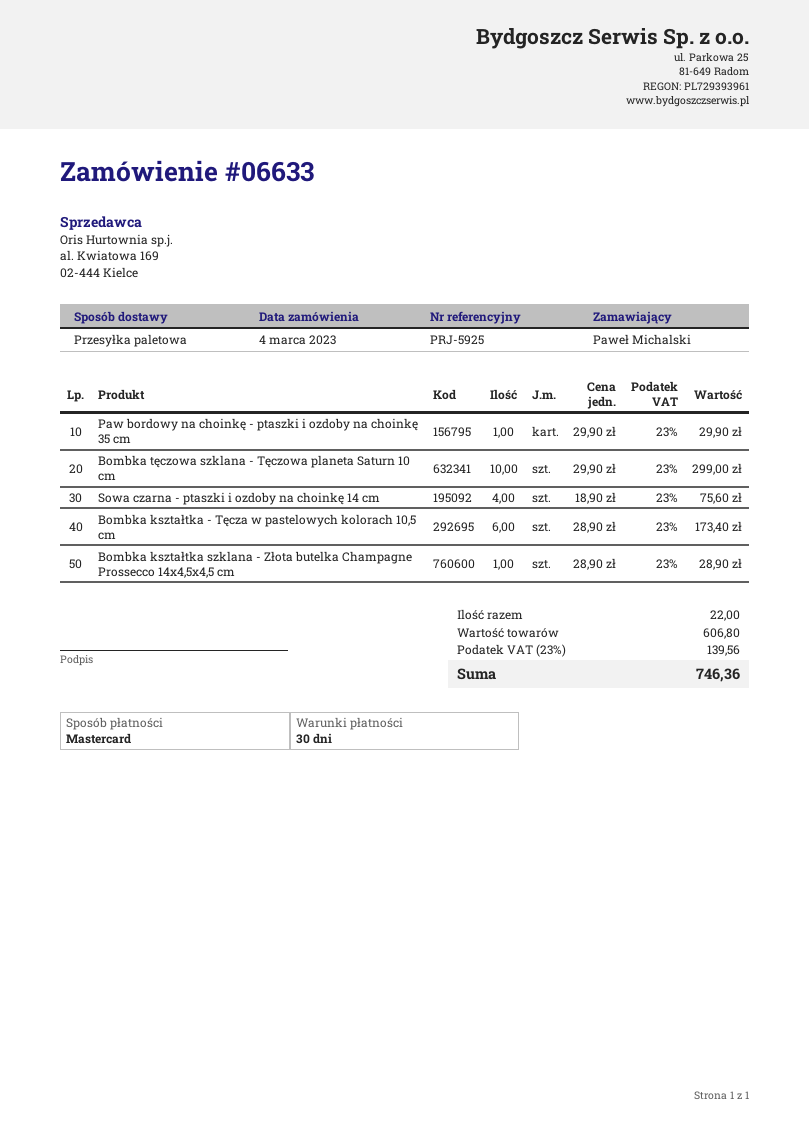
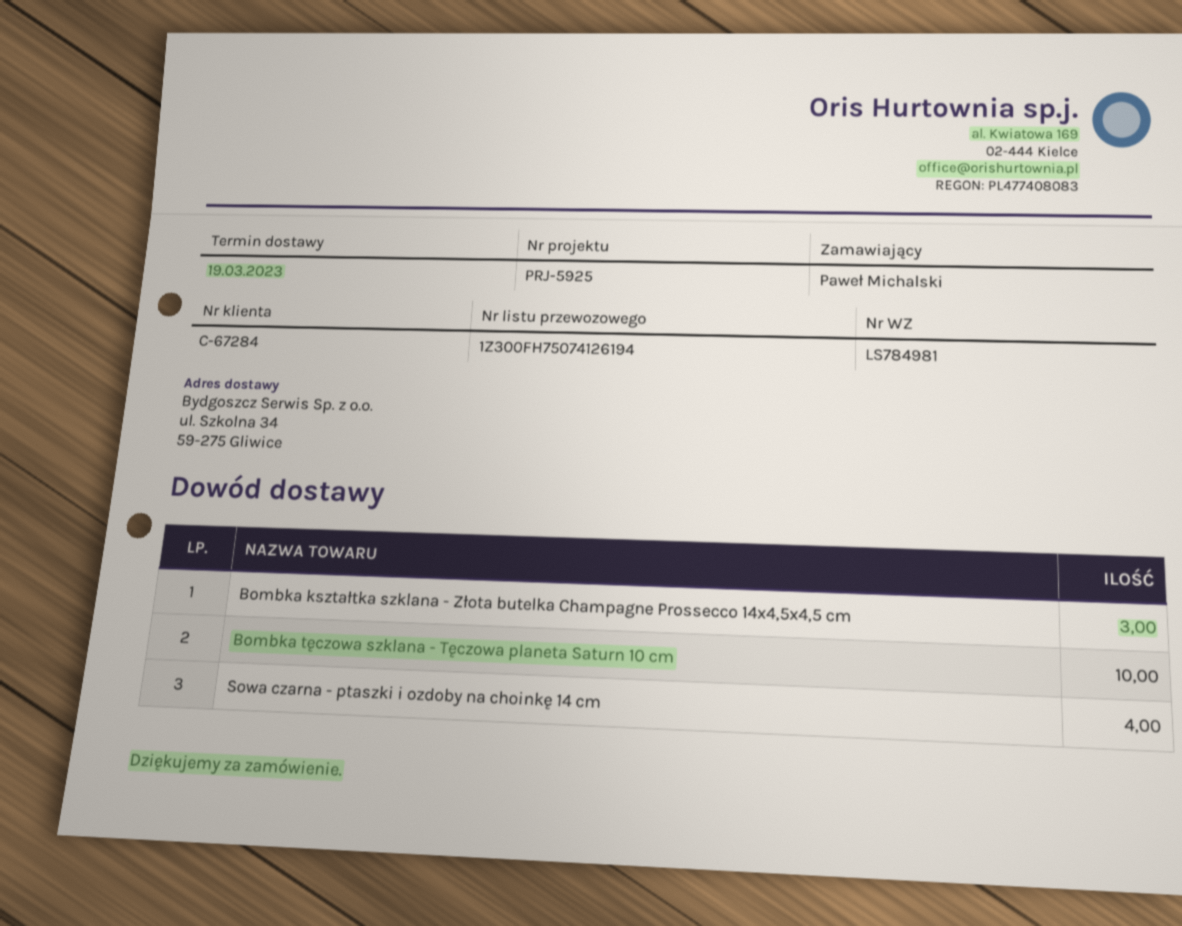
Paw bordowy na choinkę - ptaszki i ozdoby na choinkę 35 cm: 1 -> none
Bombka kształtka - Tęcza w pastelowych kolorach 10,5 cm: 6 -> none
Bombka kształtka szklana - Złota butelka Champagne Prossecco 14x4,5x4,5 cm: 1 -> 3

